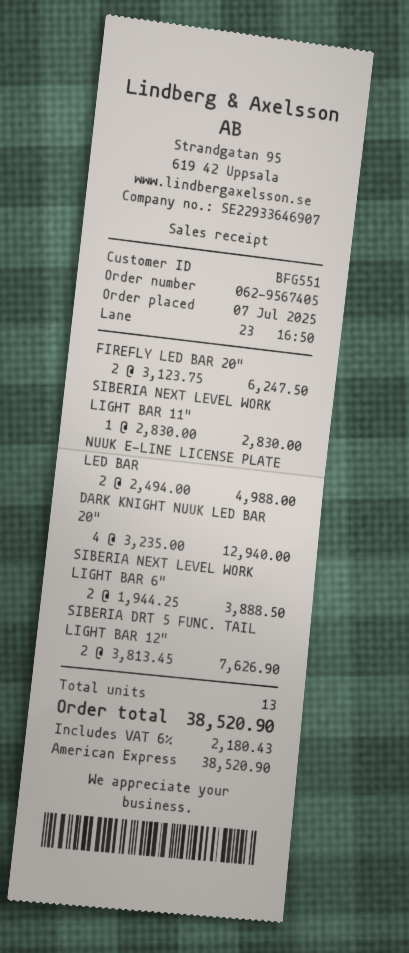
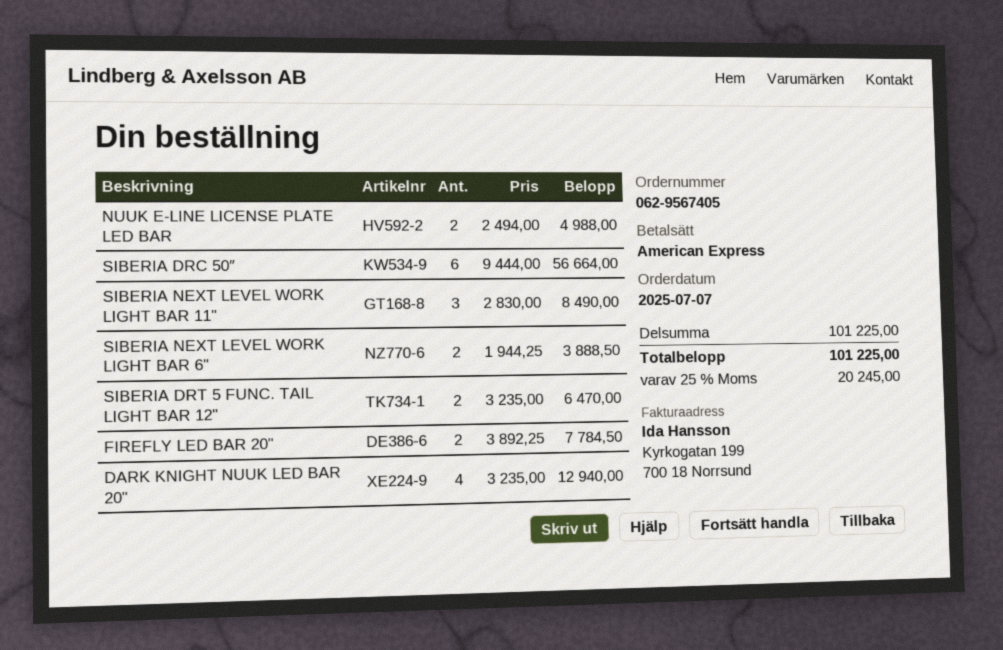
FIREFLY LED BAR 20": 2 x 3123.75 = 6247.50 -> 2 x 3892.25 = 7784.50
SIBERIA NEXT LEVEL WORK LIGHT BAR 11": 1 x 2830.00 = 2830.00 -> 3 x 2830.00 = 8490.00
SIBERIA DRT 5 FUNC. TAIL LIGHT BAR 12": 2 x 3813.45 = 7626.90 -> 2 x 3235.00 = 6470.00
SIBERIA DRC 50″: none -> 6 x 9444.00 = 56664.00
tax: 6% = 2180.43 -> 25% = 20245.00
total: 38520.90 -> 101225.00

